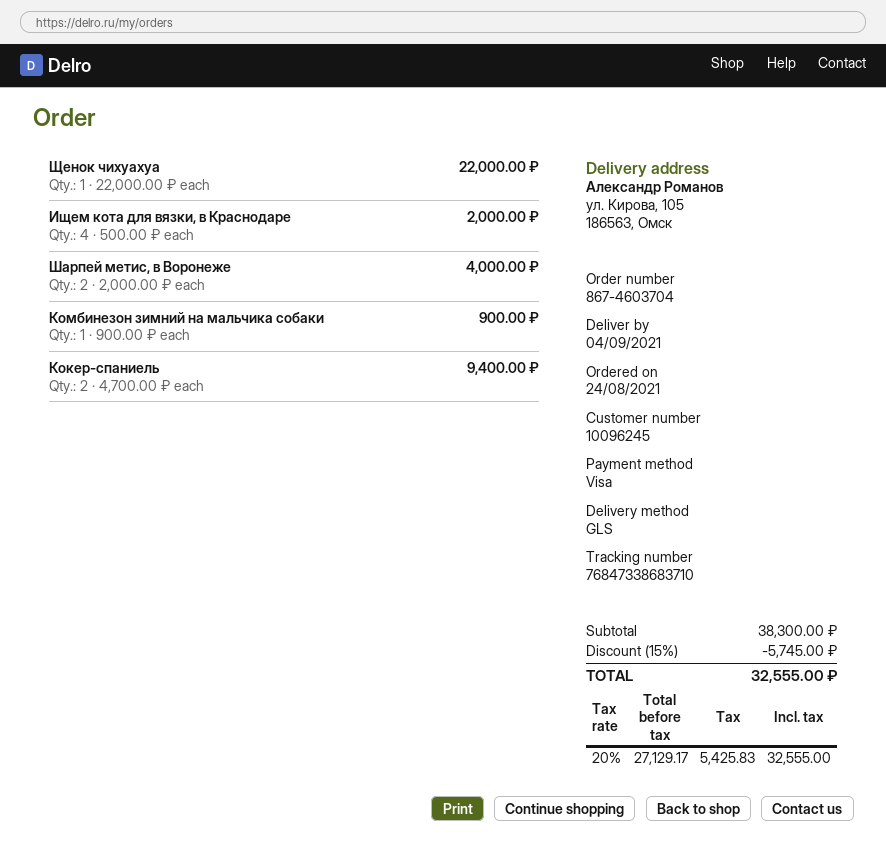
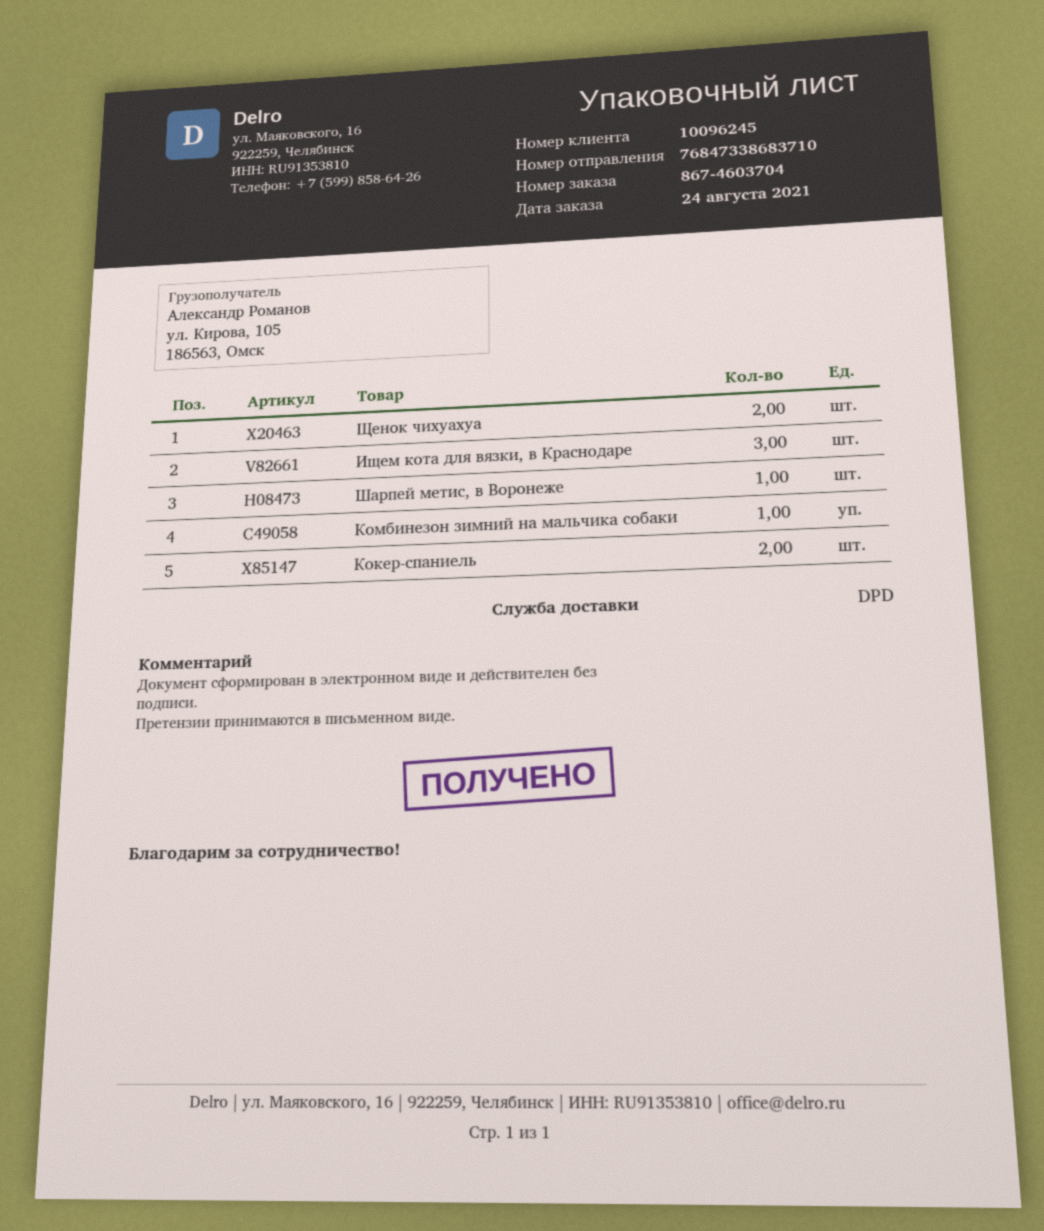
shipping method: GLS -> DPD
Щенок чихуахуа: 1 -> 2
Ищем кота для вязки, в Краснодаре: 4 -> 3
Шарпей метис, в Воронеже: 2 -> 1

